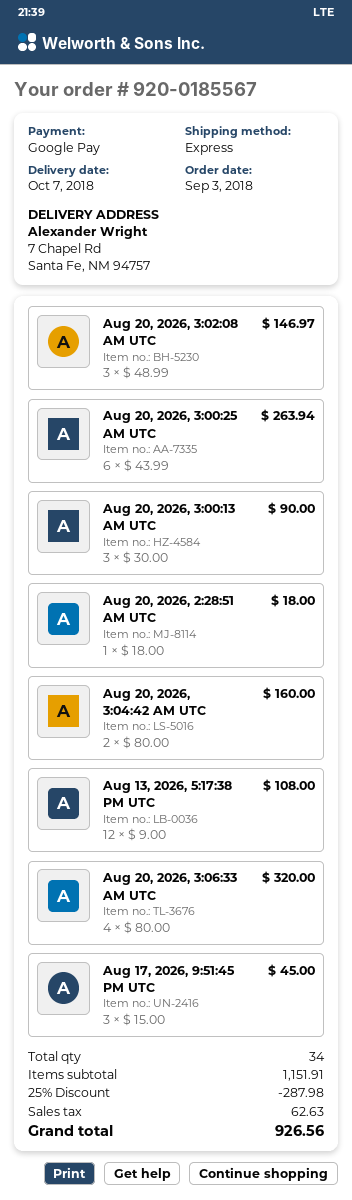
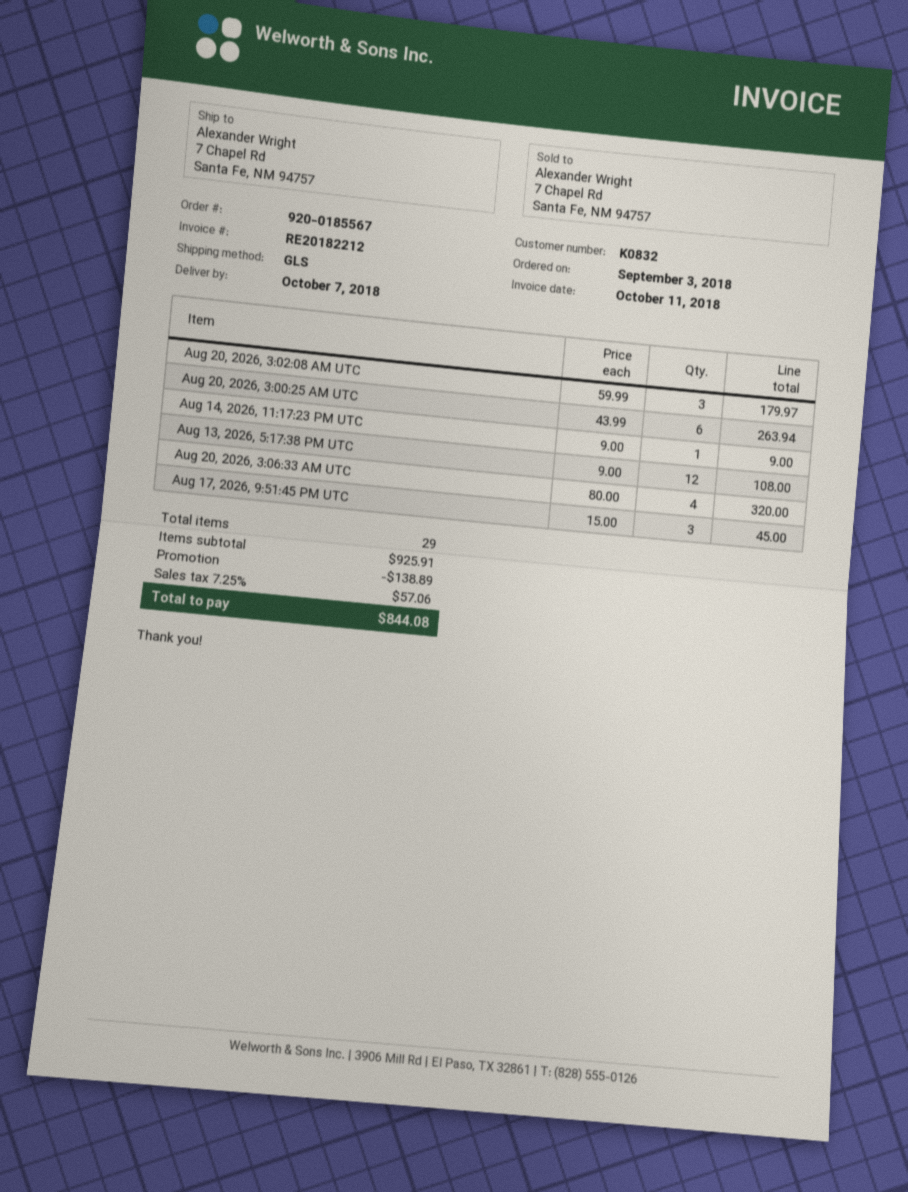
shipping method: express -> GLS
Aug 20, 2026, 3:02:08 AM UTC: 3 x 48.99 = 146.97 -> 3 x 59.99 = 179.97
Aug 20, 2026, 3:00:13 AM UTC: 3 x 30.00 = 90.00 -> none
Aug 20, 2026, 2:28:51 AM UTC: 1 x 18.00 = 18.00 -> none
Aug 20, 2026, 3:04:42 AM UTC: 2 x 80.00 = 160.00 -> none
Aug 14, 2026, 11:17:23 PM UTC: none -> 1 x 9.00 = 9.00
total quantity: 34 -> 29
subtotal: 1151.91 -> 925.91
discount: 287.98 -> 138.89
tax: 62.63 -> 57.06
total: 926.56 -> 844.08

